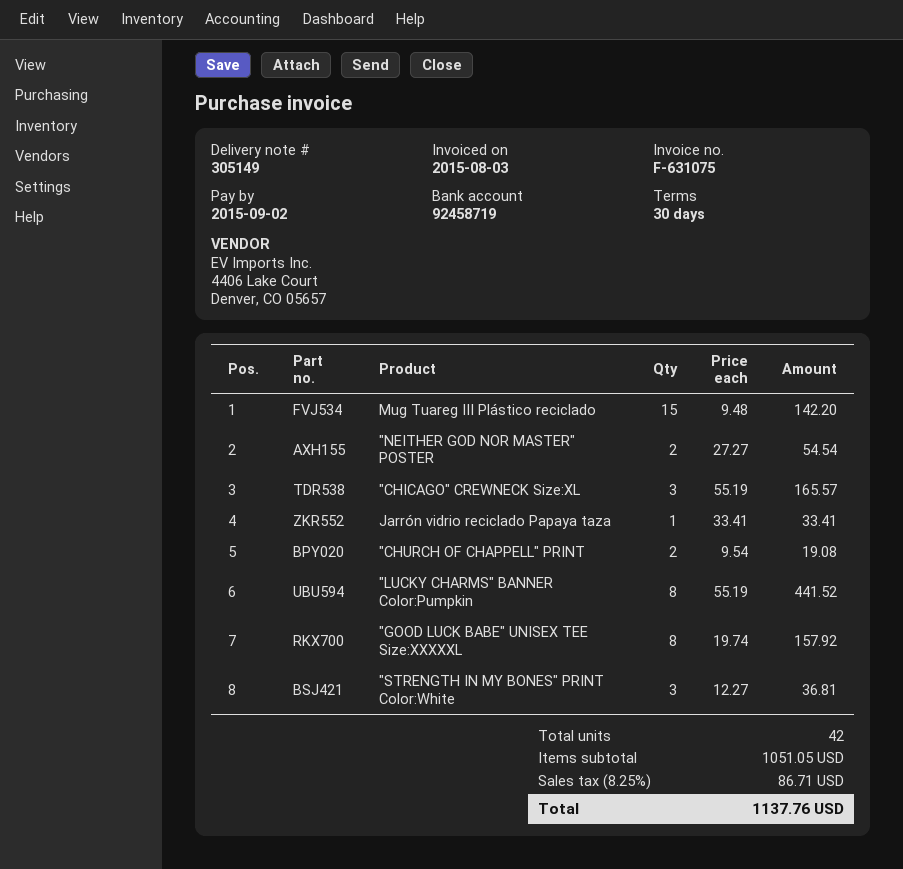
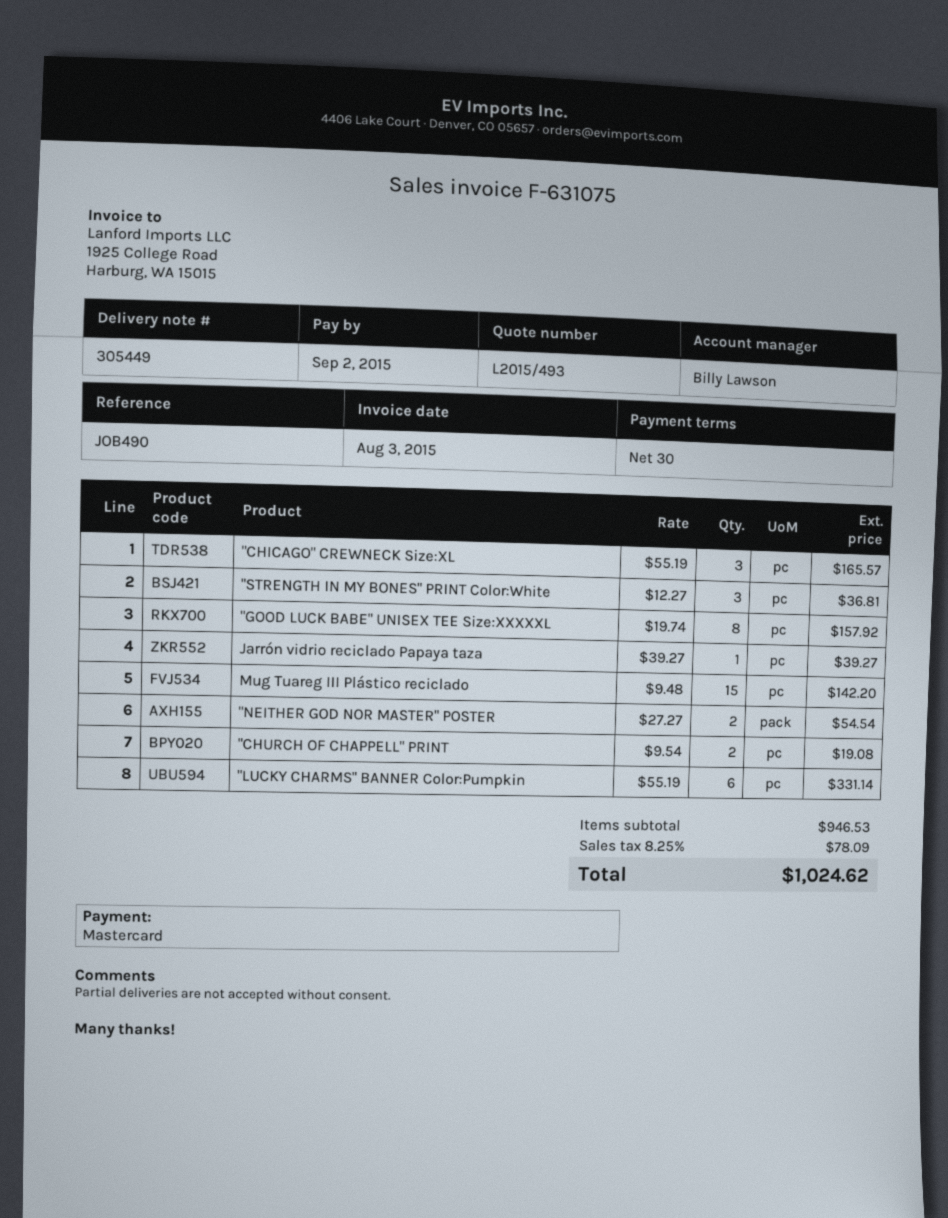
delivery note number: 305149 -> 305449
Jarrón vidrio reciclado Papaya taza: 1 x 33.41 = 33.41 -> 1 x 39.27 = 39.27
"LUCKY CHARMS" BANNER Color:Pumpkin: 8 x 55.19 = 441.52 -> 6 x 55.19 = 331.14
subtotal: 1051.05 -> 946.53
tax: 8.25% = 86.71 -> 8.25% = 78.09
total: 1137.76 -> 1024.62

